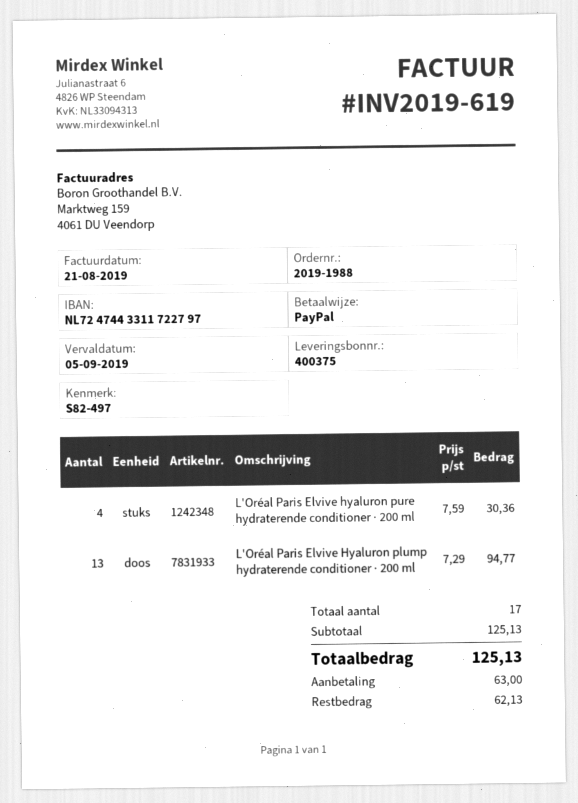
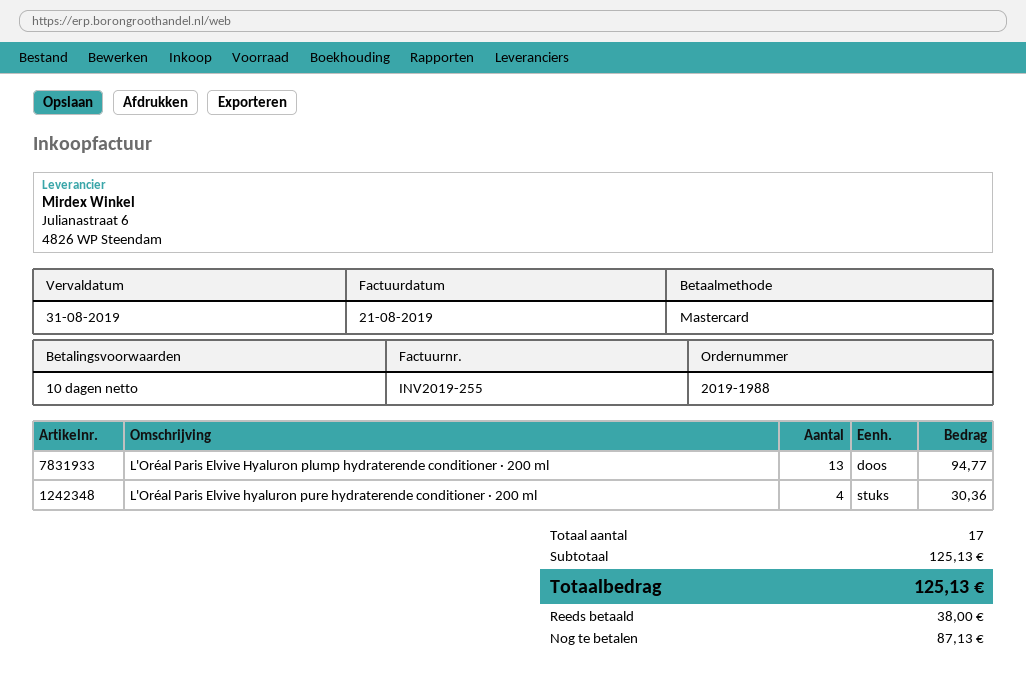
invoice number: INV2019-619 -> INV2019-255
due date: 2019-09-05 -> 2019-08-31
payment method: PayPal -> Mastercard
deposit: 63.00 -> 38.00
balance: 62.13 -> 87.13

